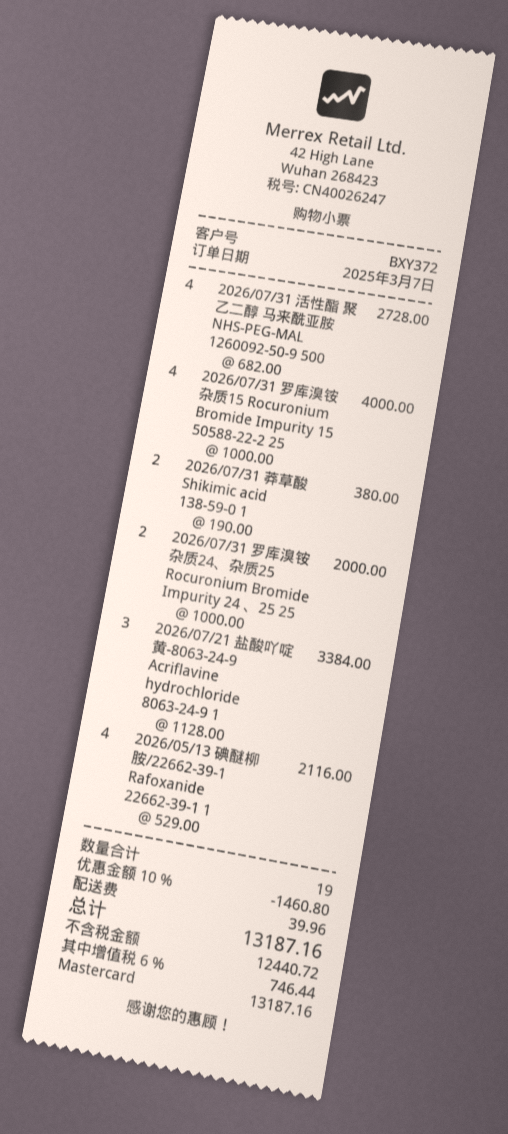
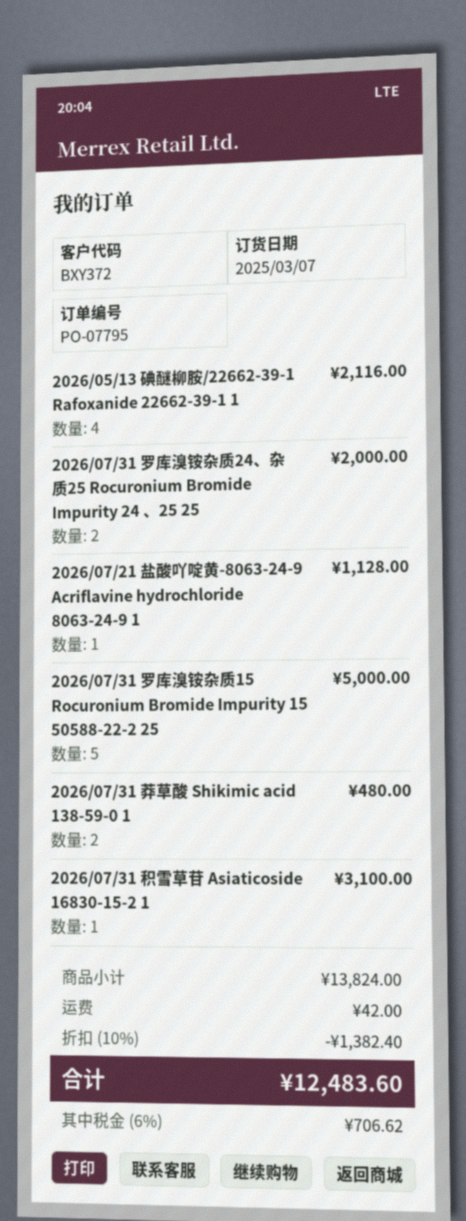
2026/07/31 活性酯 聚乙二醇 马来酰亚胺 NHS-PEG-MAL 1260092-50-9 500: 4 for 2728.00 -> none
2026/07/31 罗库溴铵杂质15 Rocuronium Bromide Impurity 15 50588-22-2 25: 4 for 4000.00 -> 5 for 5000.00
2026/07/31 莽草酸 Shikimic acid 138-59-0 1: 2 for 380.00 -> 2 for 480.00
2026/07/21 盐酸吖啶黄-8063-24-9 Acriflavine hydrochloride 8063-24-9 1: 3 for 3384.00 -> 1 for 1128.00
2026/07/31 积雪草苷 Asiaticoside 16830-15-2 1: none -> 1 for 3100.00
discount: 10% = 1460.80 -> 10% = 1382.40
shipping: 39.96 -> 42.00
tax: 6% = 746.44 -> 6% = 706.62
total: 13187.16 -> 12483.60

